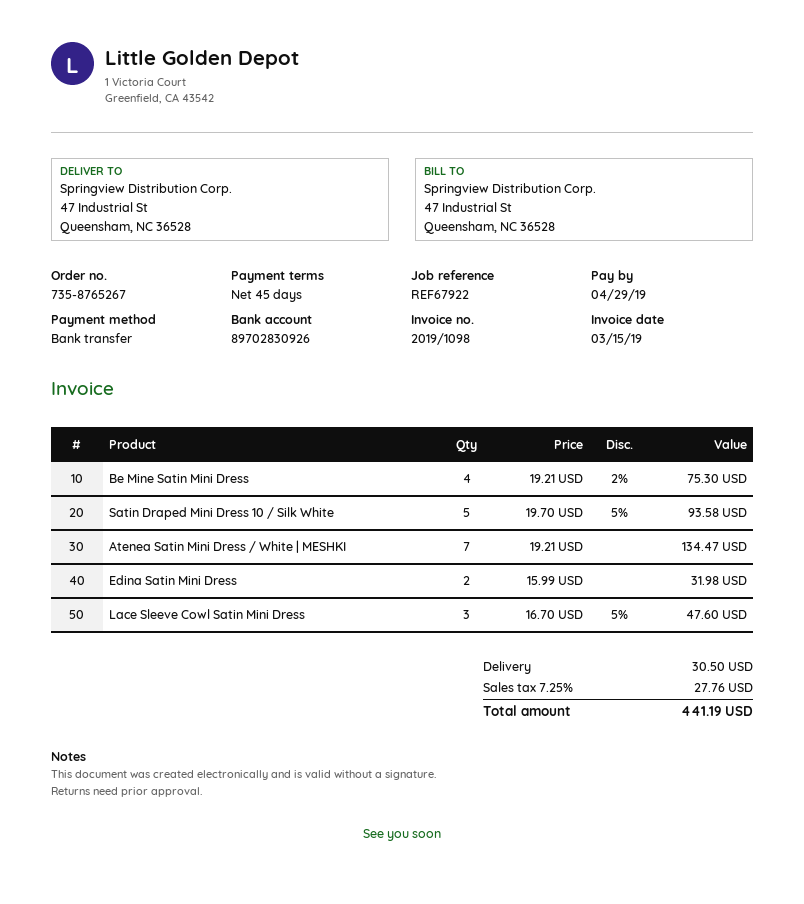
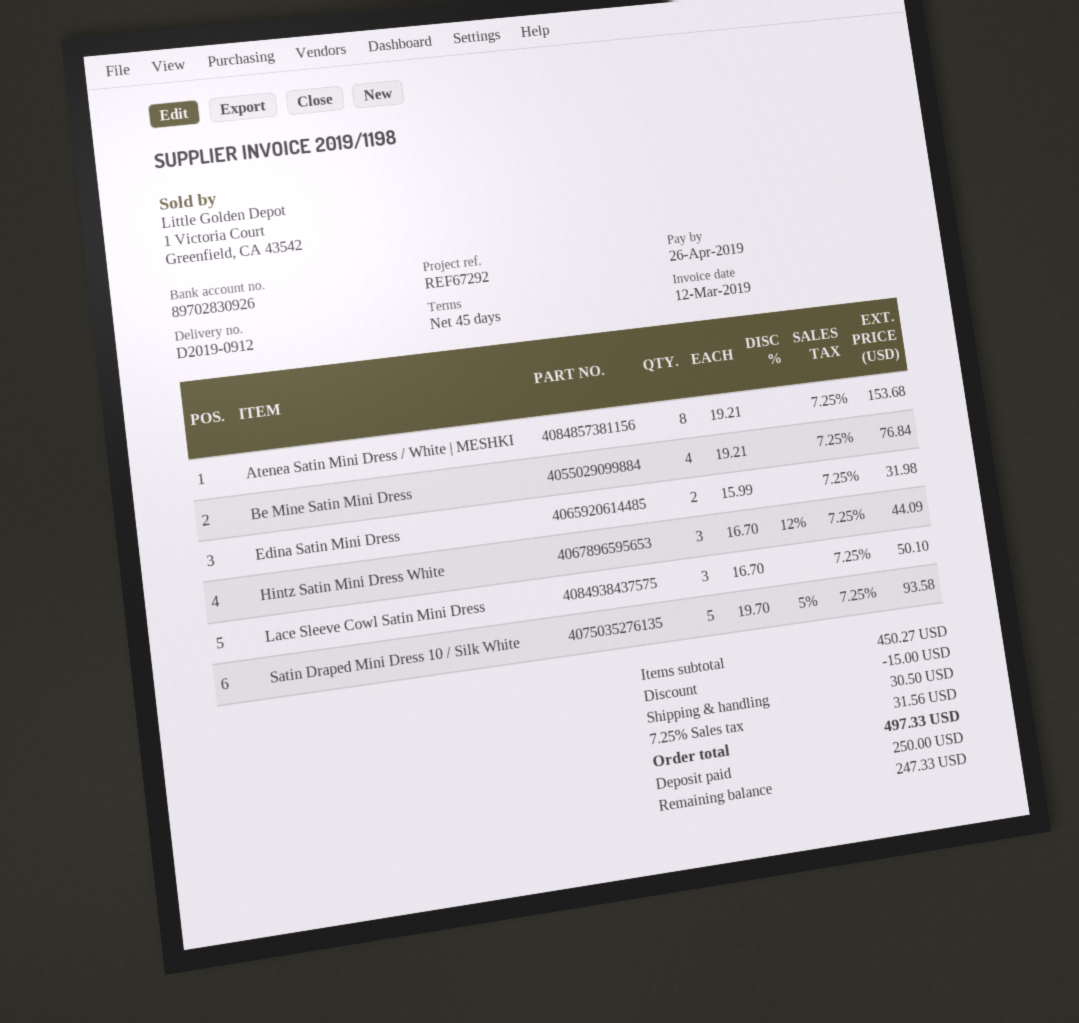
invoice number: 2019/1098 -> 2019/1198
invoice date: 2019-03-15 -> 2019-03-12
due date: 2019-04-29 -> 2019-04-26
reference: REF67922 -> REF67292
Be Mine Satin Mini Dress: 4 x 19.21 - 2% = 75.30 -> 4 x 19.21 = 76.84
Atenea Satin Mini Dress / White | MESHKI: 7 x 19.21 = 134.47 -> 8 x 19.21 = 153.68
Lace Sleeve Cowl Satin Mini Dress: 3 x 16.70 - 5% = 47.60 -> 3 x 16.70 = 50.10
Hintz Satin Mini Dress White: none -> 3 x 16.70 - 12% = 44.09
discount: none -> 15.00
tax: 7.25% = 27.76 -> 7.25% = 31.56
total: 441.19 -> 497.33

